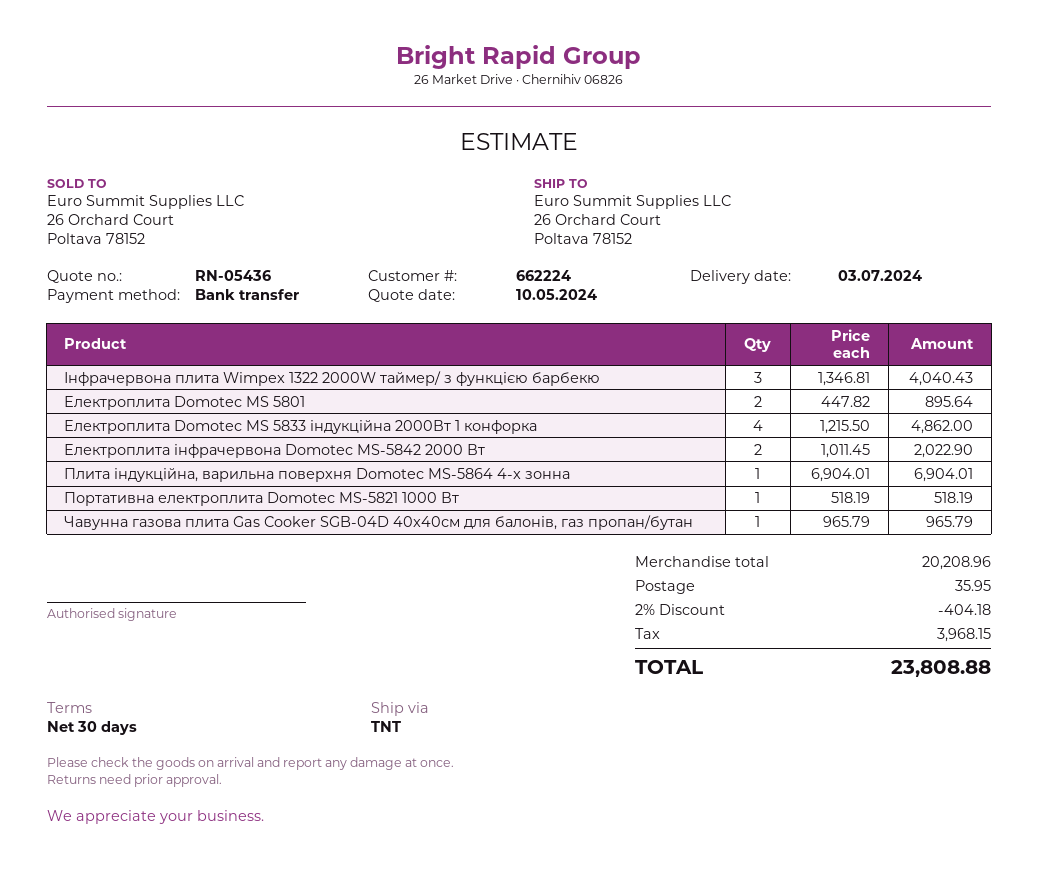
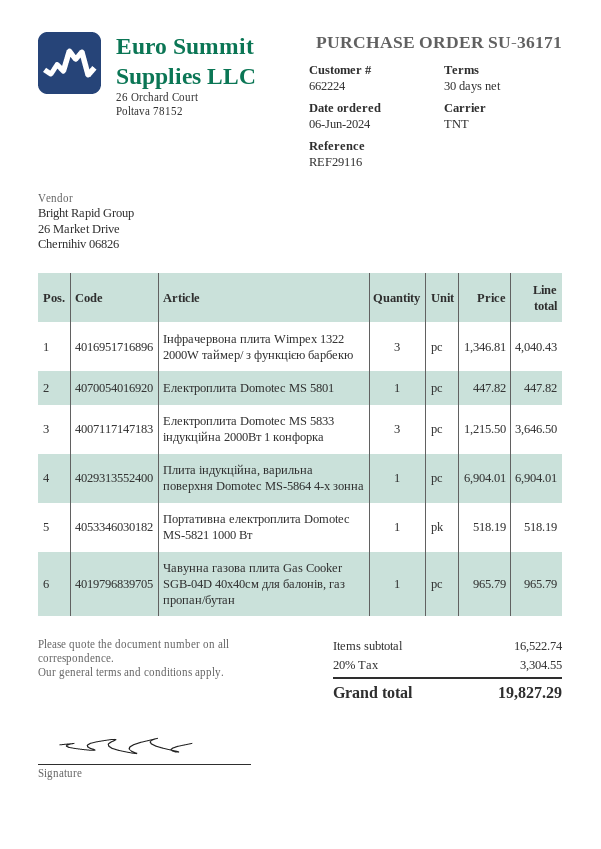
Електроплита Domotec MS 5801: 2 x 447.82 = 895.64 -> 1 x 447.82 = 447.82
Електроплита Domotec MS 5833 індукційна 2000Вт 1 конфорка: 4 x 1215.50 = 4862.00 -> 3 x 1215.50 = 3646.50
Електроплита інфрачервона Domotec MS-5842 2000 Вт: 2 x 1011.45 = 2022.90 -> none
subtotal: 20208.96 -> 16522.74
discount: 2% = 404.18 -> none
shipping: 35.95 -> none
tax: 3968.15 -> 3304.55
total: 23808.88 -> 19827.29

